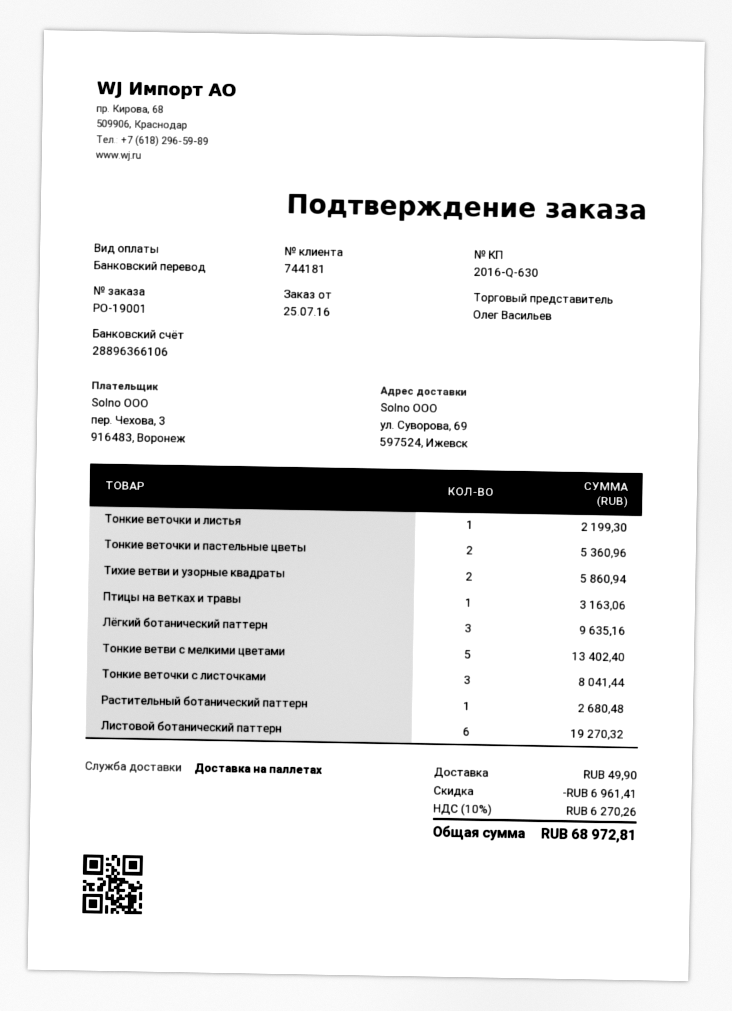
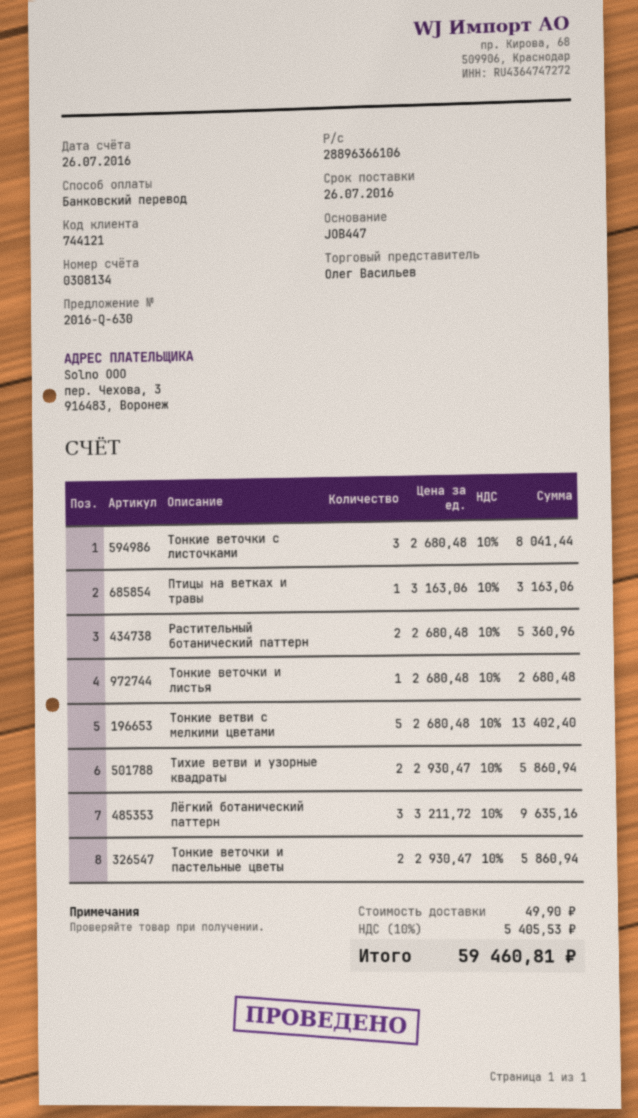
customer number: 744181 -> 744121
Тонкие веточки и листья: 1 for 2199.30 -> 1 for 2680.48
Тонкие веточки и пастельные цветы: 2 for 5360.96 -> 2 for 5860.94
Растительный ботанический паттерн: 1 for 2680.48 -> 2 for 5360.96
Листовой ботанический паттерн: 6 for 19270.32 -> none
discount: 6961.41 -> none
tax: 10% = 6270.26 -> 10% = 5405.53
total: 68972.81 -> 59460.81

